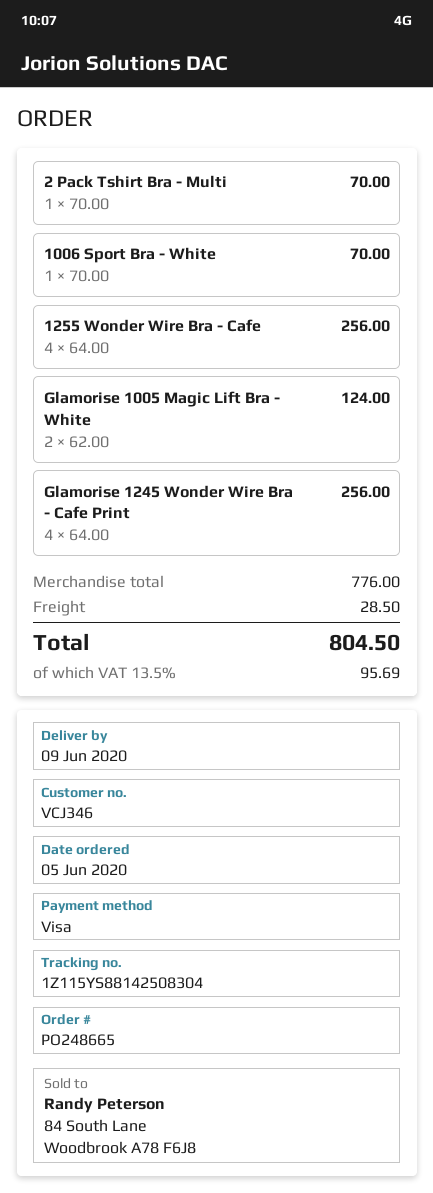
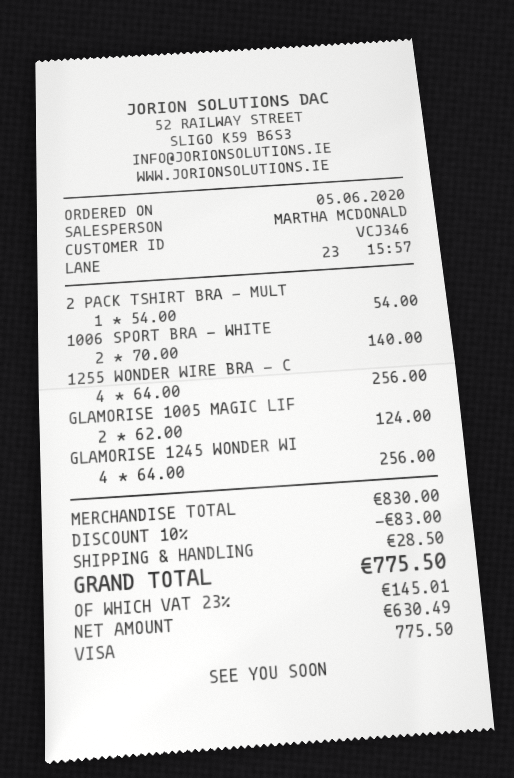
2 Pack Tshirt Bra - Multi: 1 x 70.00 = 70.00 -> 1 x 54.00 = 54.00
1006 Sport Bra - White: 1 x 70.00 = 70.00 -> 2 x 70.00 = 140.00
subtotal: 776.00 -> 830.00
discount: none -> 10% = 83.00
tax: 13.5% = 95.69 -> 23% = 145.01
total: 804.50 -> 775.50

